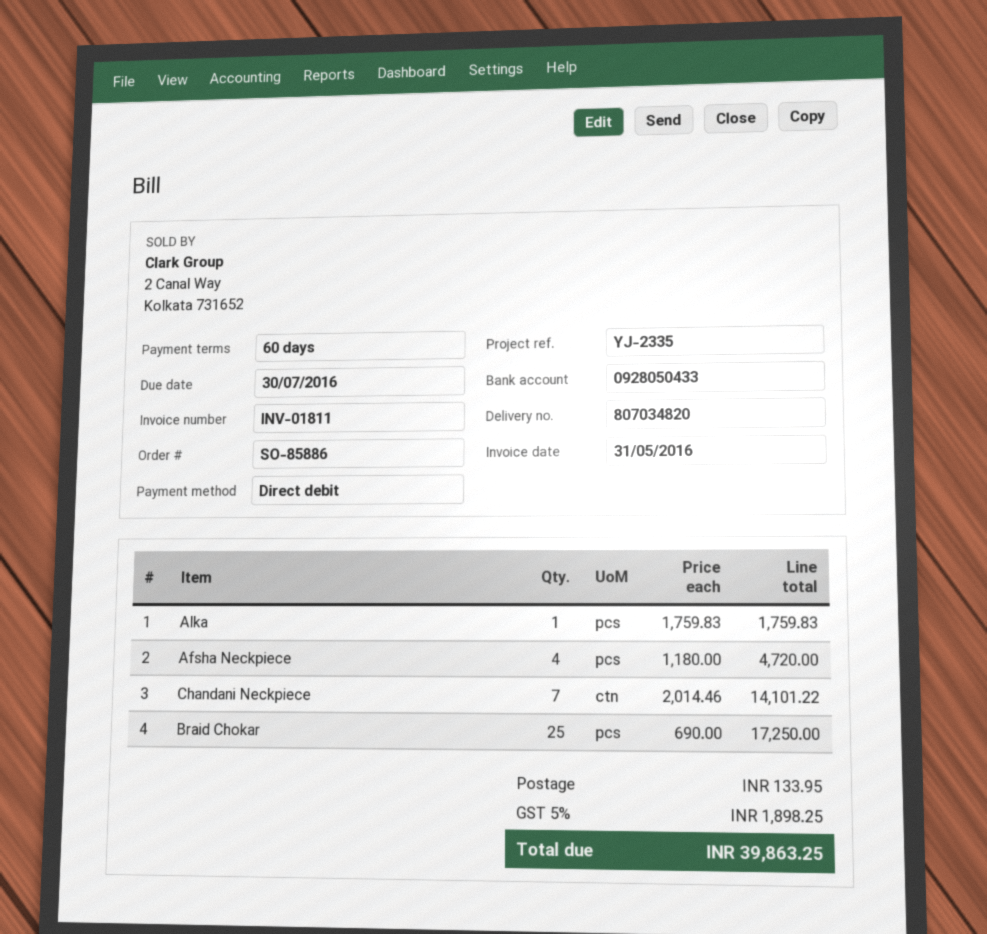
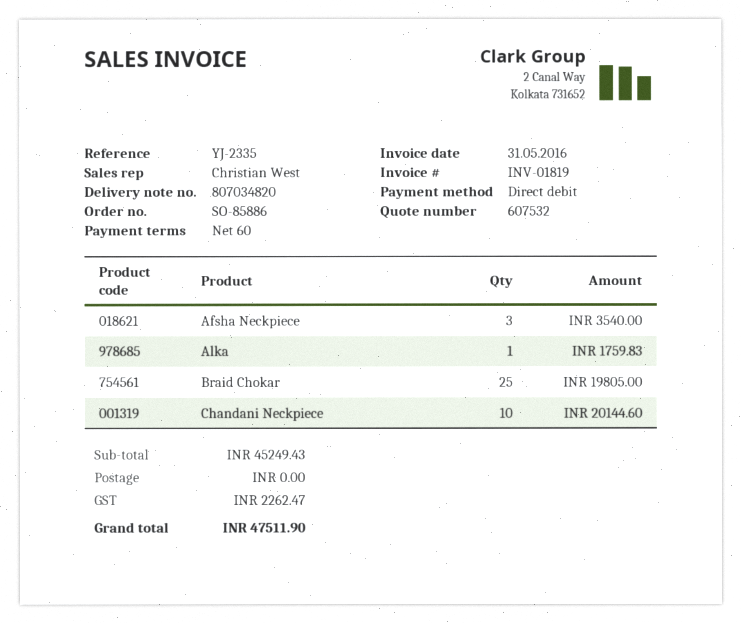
invoice number: INV-01811 -> INV-01819
Afsha Neckpiece: 4 for 4720.00 -> 3 for 3540.00
Chandani Neckpiece: 7 for 14101.22 -> 10 for 20144.60
Braid Chokar: 25 for 17250.00 -> 25 for 19805.00
shipping: 133.95 -> 0.00
tax: 1898.25 -> 2262.47
total: 39863.25 -> 47511.90

